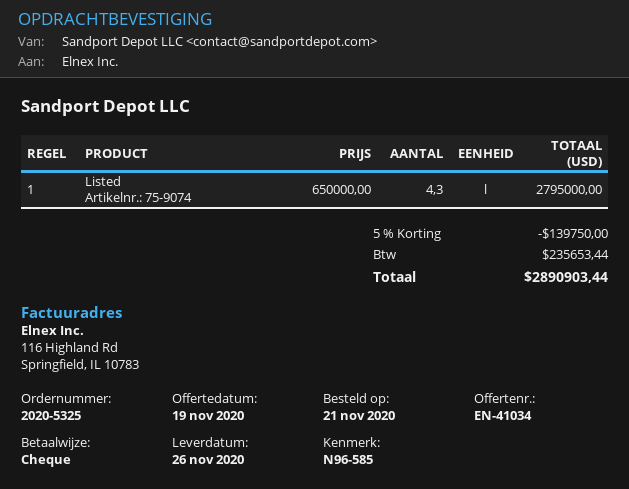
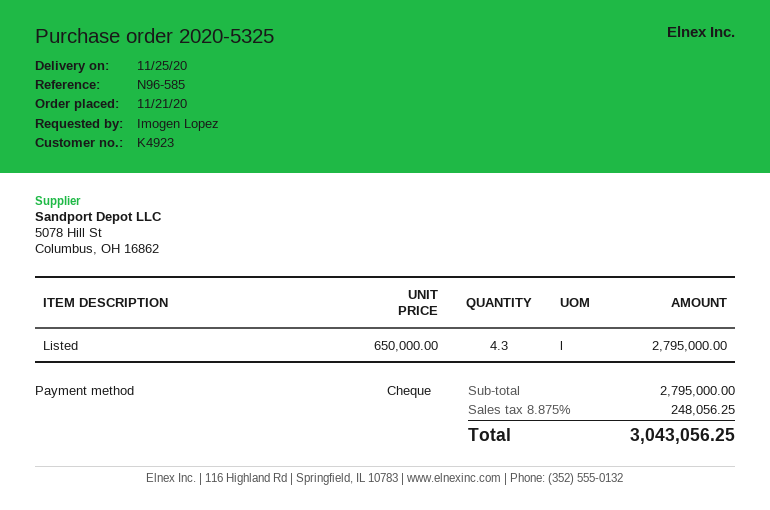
delivery date: 2020-11-26 -> 2020-11-25
discount: 5% = 139750.00 -> none
tax: 235653.44 -> 248056.25
total: 2890903.44 -> 3043056.25

